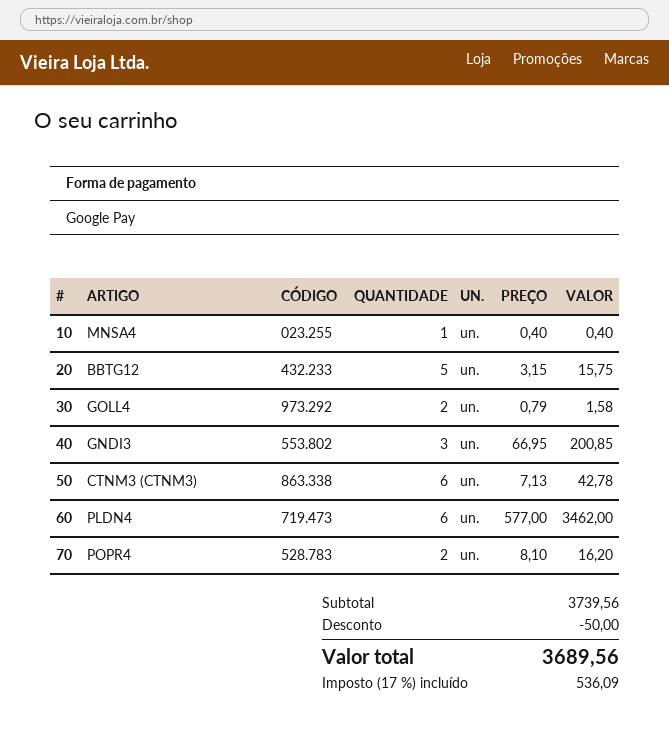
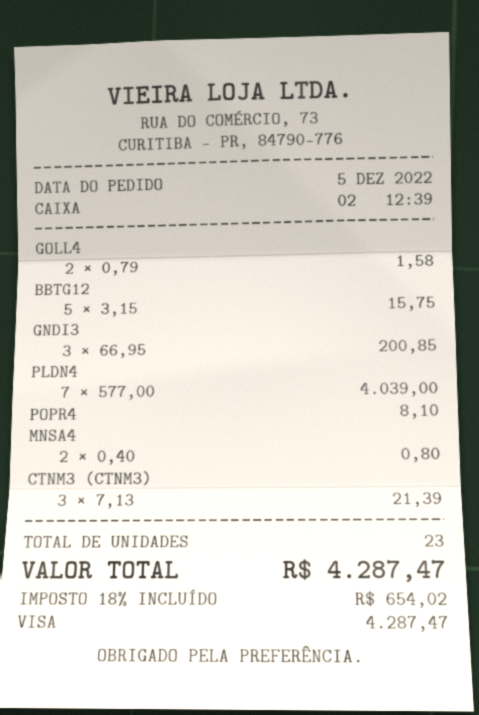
payment method: Google Pay -> Visa
MNSA4: 1 x 0.40 = 0.40 -> 2 x 0.40 = 0.80
CTNM3 (CTNM3): 6 x 7.13 = 42.78 -> 3 x 7.13 = 21.39
PLDN4: 6 x 577.00 = 3462.00 -> 7 x 577.00 = 4039.00
POPR4: 2 x 8.10 = 16.20 -> 1 x 8.10 = 8.10
discount: 50.00 -> none
tax: 17% = 536.09 -> 18% = 654.02
total: 3689.56 -> 4287.47

